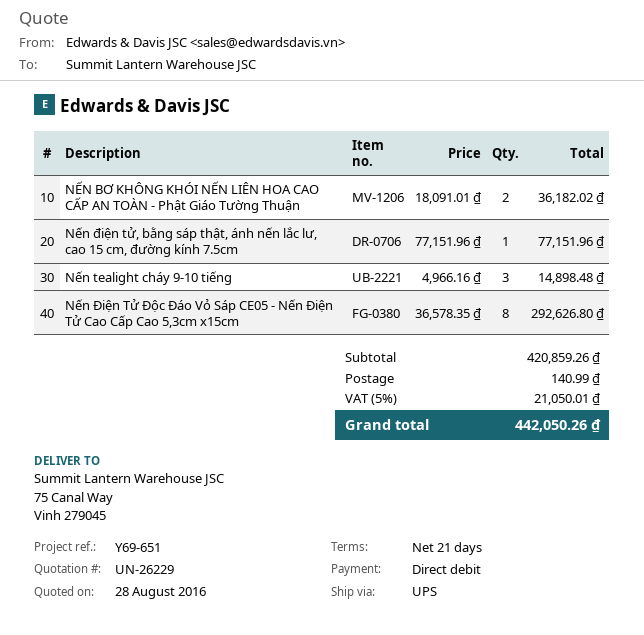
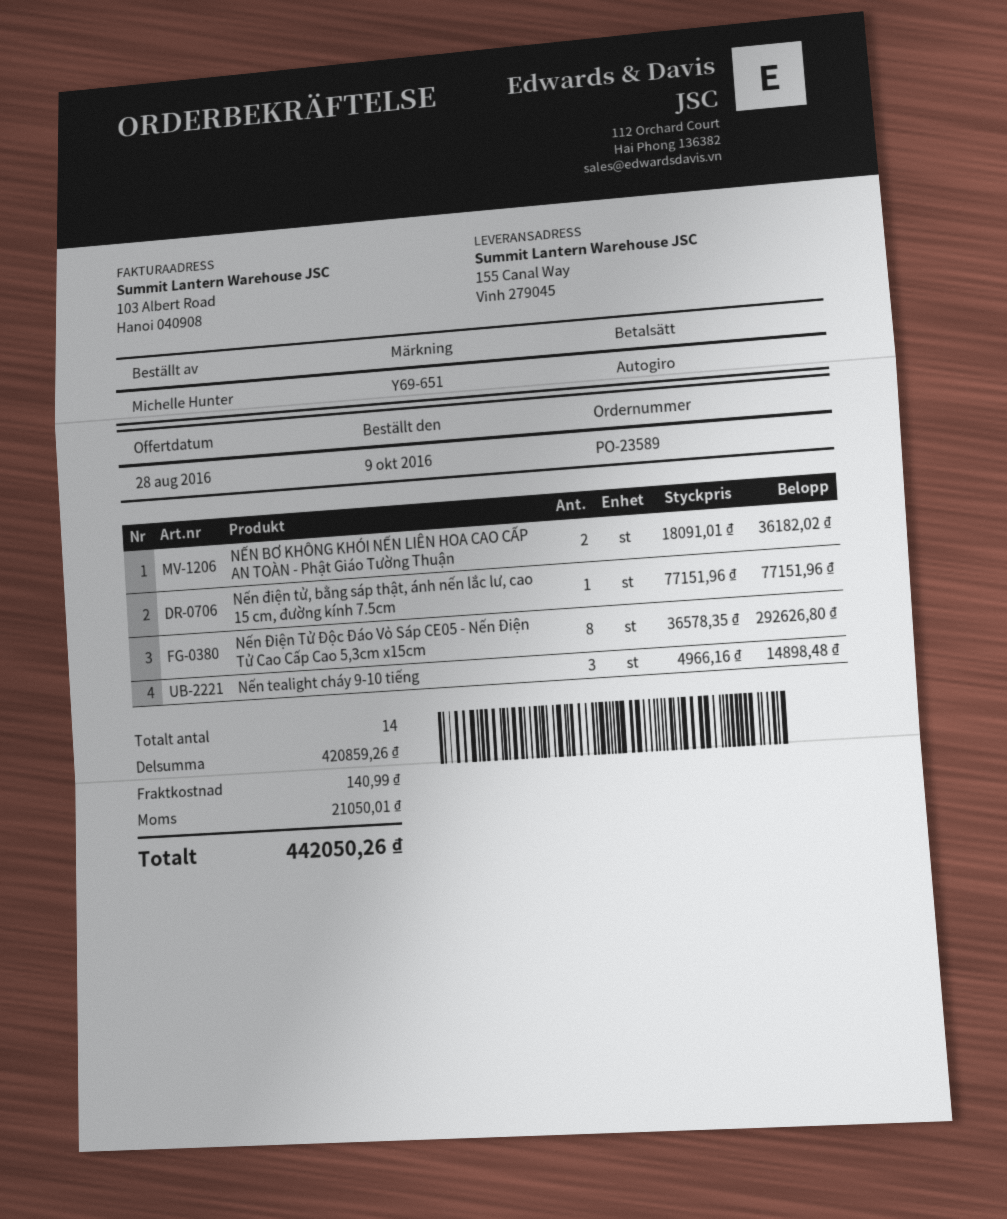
ship to: 75 Canal Way, Vinh 279045 -> 155 Canal Way, Vinh 279045

